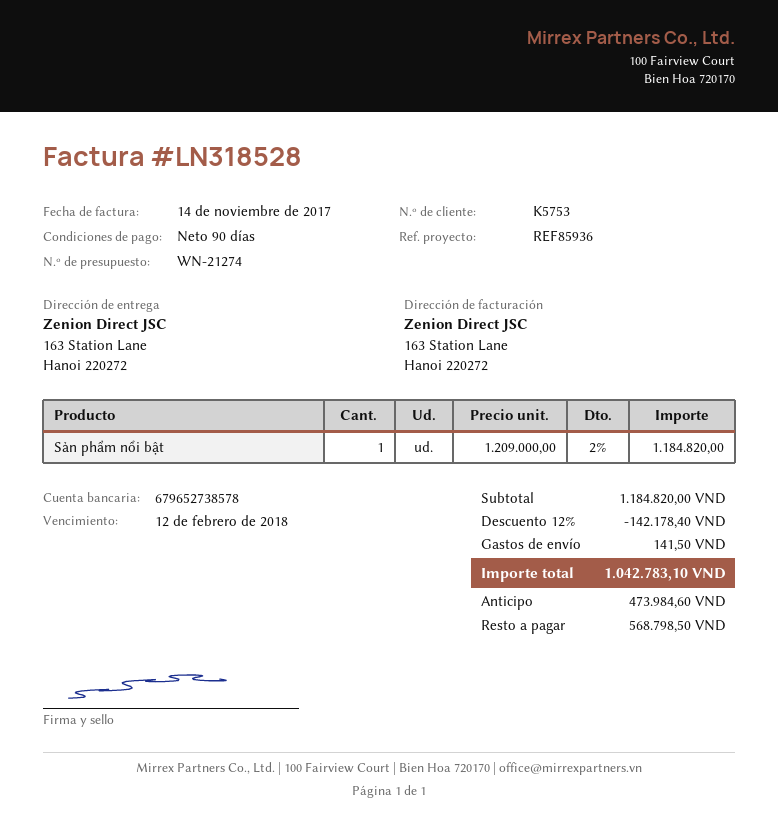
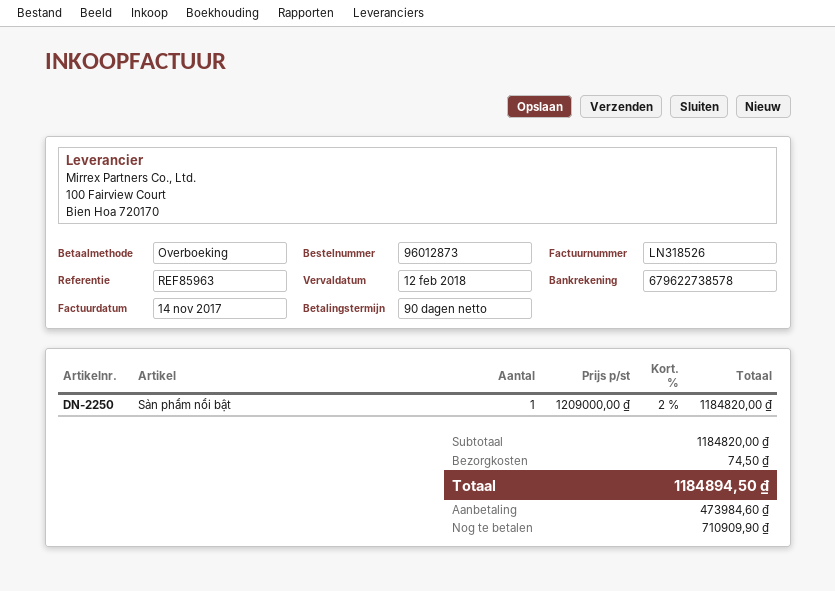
invoice number: LN318528 -> LN318526
reference: REF85936 -> REF85963
bank account: 679652738578 -> 679622738578
discount: 12% = 142178.40 -> none
shipping: 141.50 -> 74.50
total: 1042783.10 -> 1184894.50
balance: 568798.50 -> 710909.90

